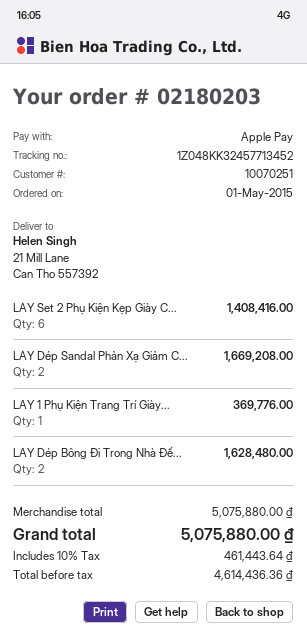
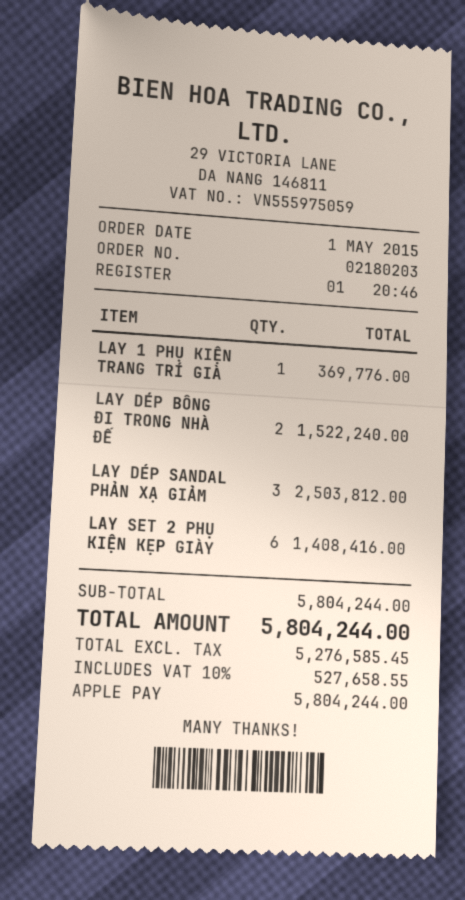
LAY Dép Sandal Phản Xạ Giảm C...: 2 for 1669208.00 -> 3 for 2503812.00
LAY Dép Bông Đi Trong Nhà Đế...: 2 for 1628480.00 -> 2 for 1522240.00
subtotal: 5075880.00 -> 5804244.00
net: 4614436.36 -> 5276585.45
tax: 10% = 461443.64 -> 10% = 527658.55
total: 5075880.00 -> 5804244.00

